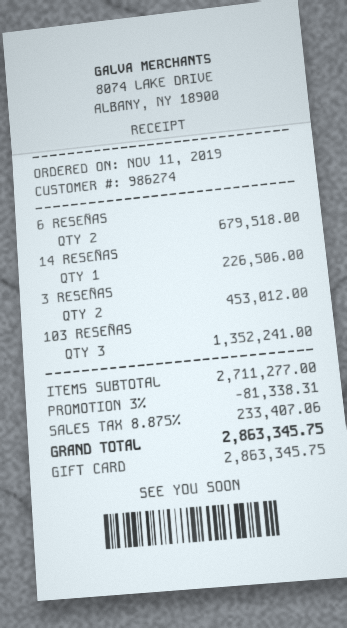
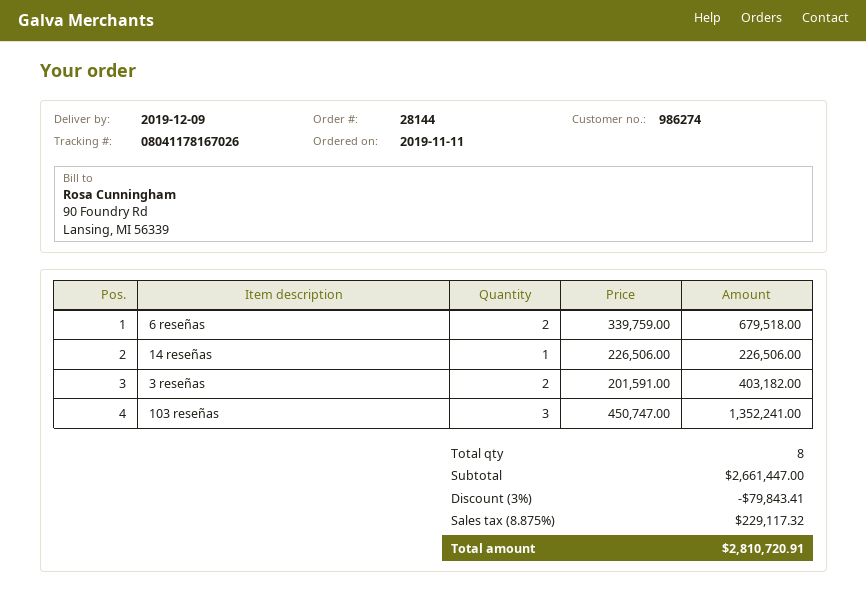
3 RESEÑAS: 2 for 453012.00 -> 2 for 403182.00
subtotal: 2711277.00 -> 2661447.00
discount: 3% = 81338.31 -> 3% = 79843.41
tax: 8.875% = 233407.06 -> 8.875% = 229117.32
total: 2863345.75 -> 2810720.91

